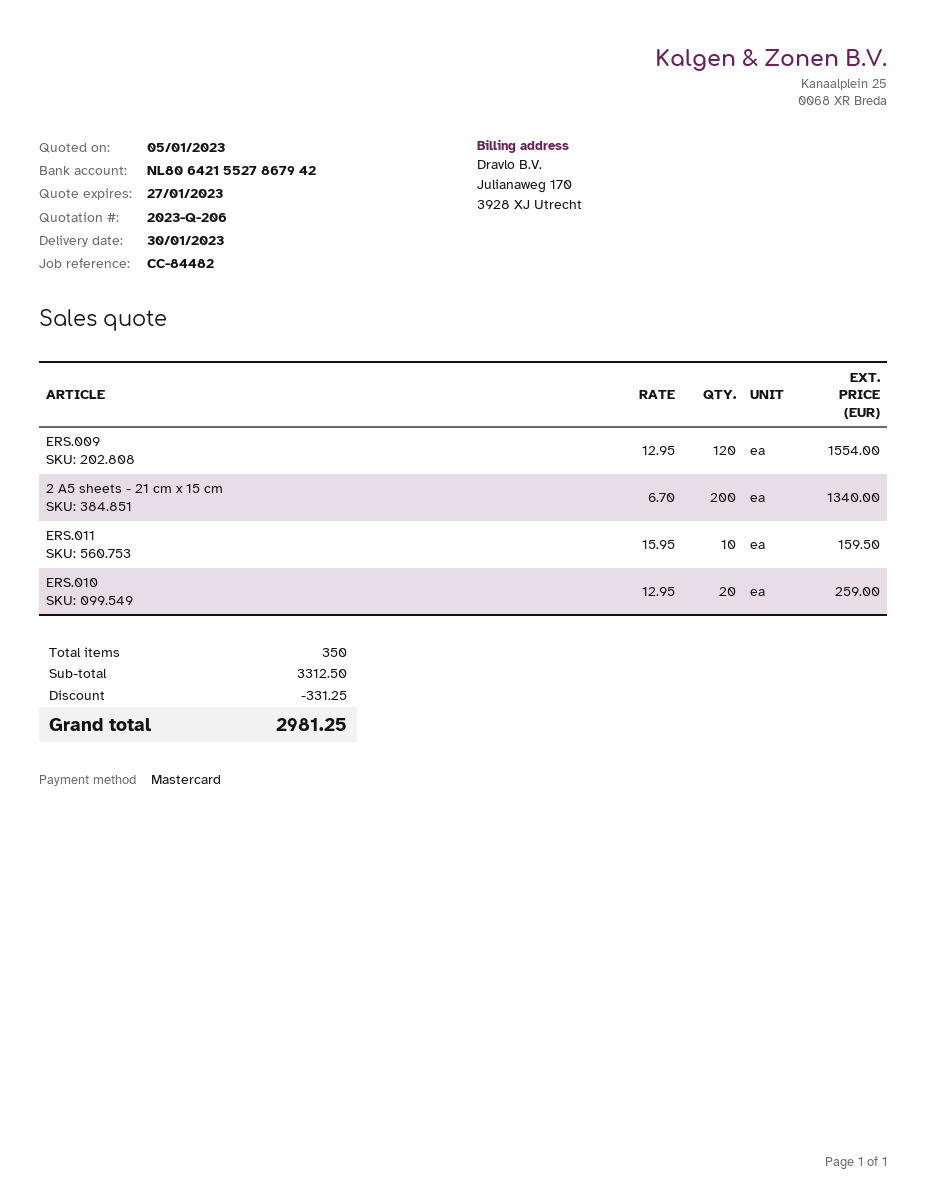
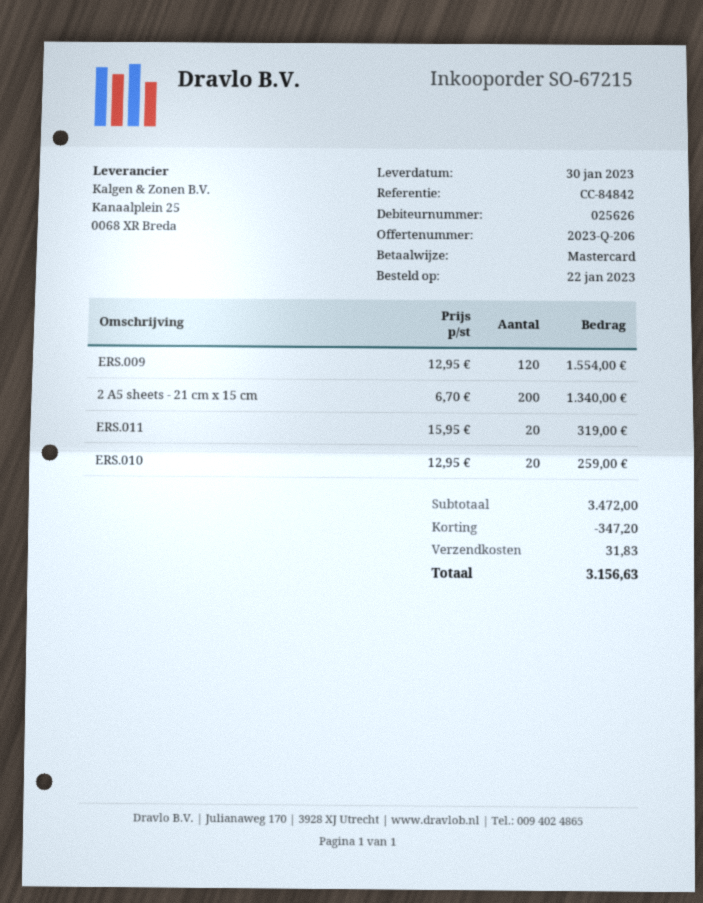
reference: CC-84482 -> CC-84842
ERS.011: 10 x 15.95 = 159.50 -> 20 x 15.95 = 319.00
subtotal: 3312.50 -> 3472.00
discount: 331.25 -> 347.20
shipping: none -> 31.83
total: 2981.25 -> 3156.63

